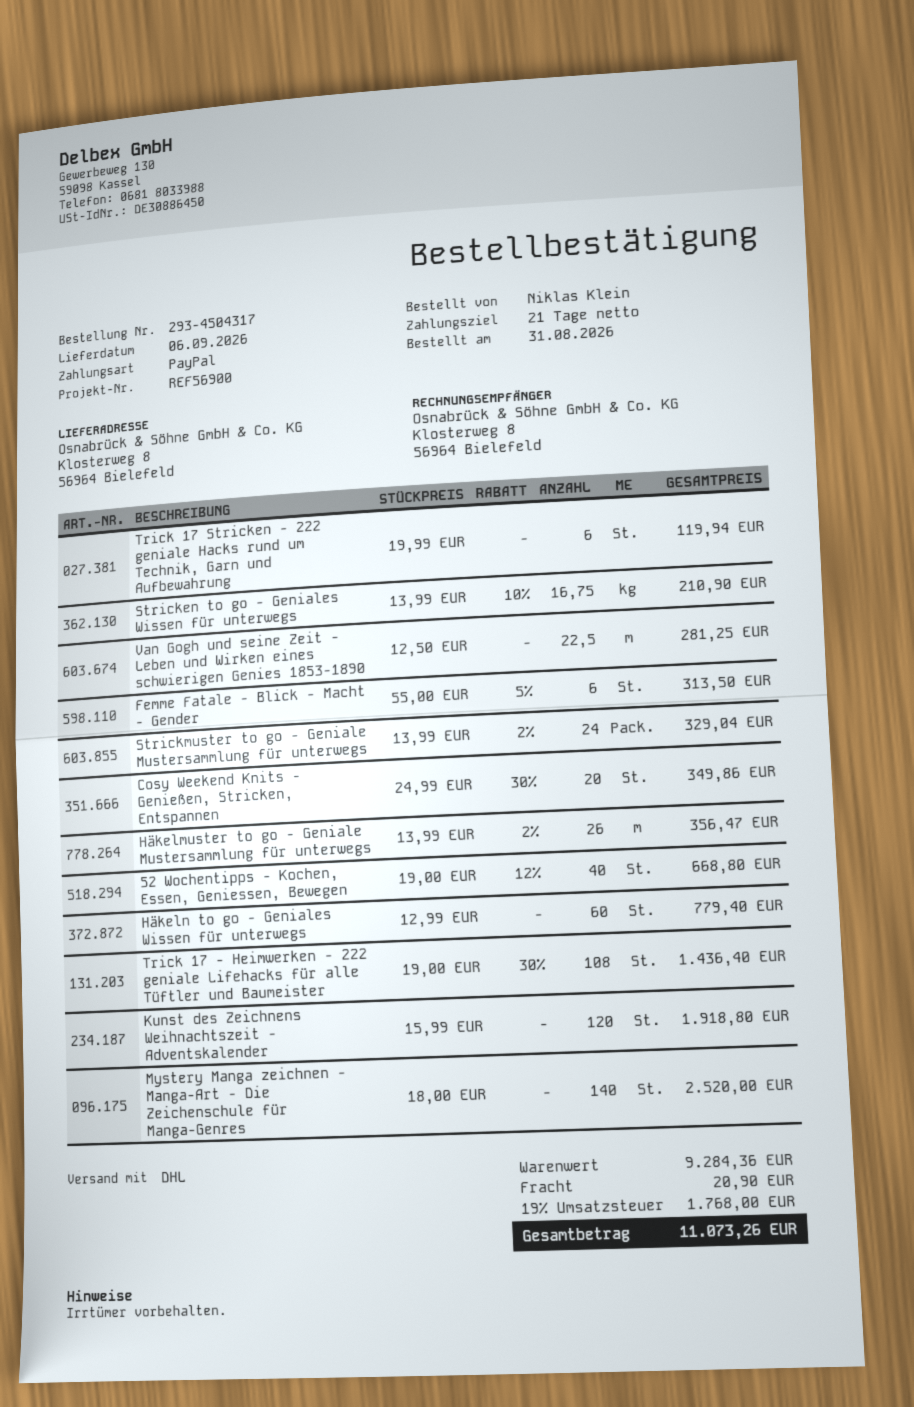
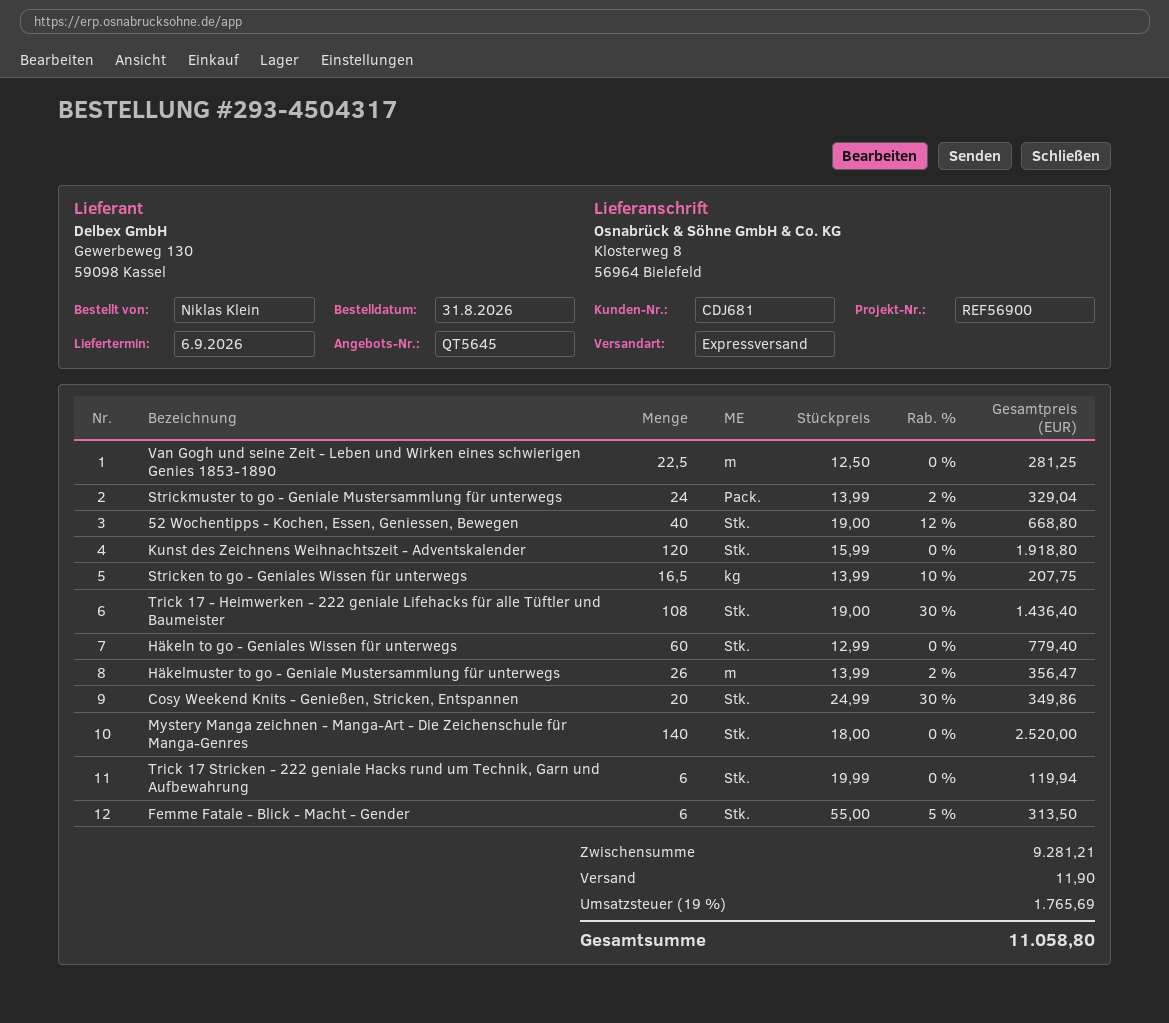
shipping method: DHL -> express
Stricken to go - Geniales Wissen für unterwegs: 16.75 x 13.99 - 10% = 210.90 -> 16.5 x 13.99 - 10% = 207.75
subtotal: 9284.36 -> 9281.21
shipping: 20.90 -> 11.90
tax: 19% = 1768.00 -> 19% = 1765.69
total: 11073.26 -> 11058.80

